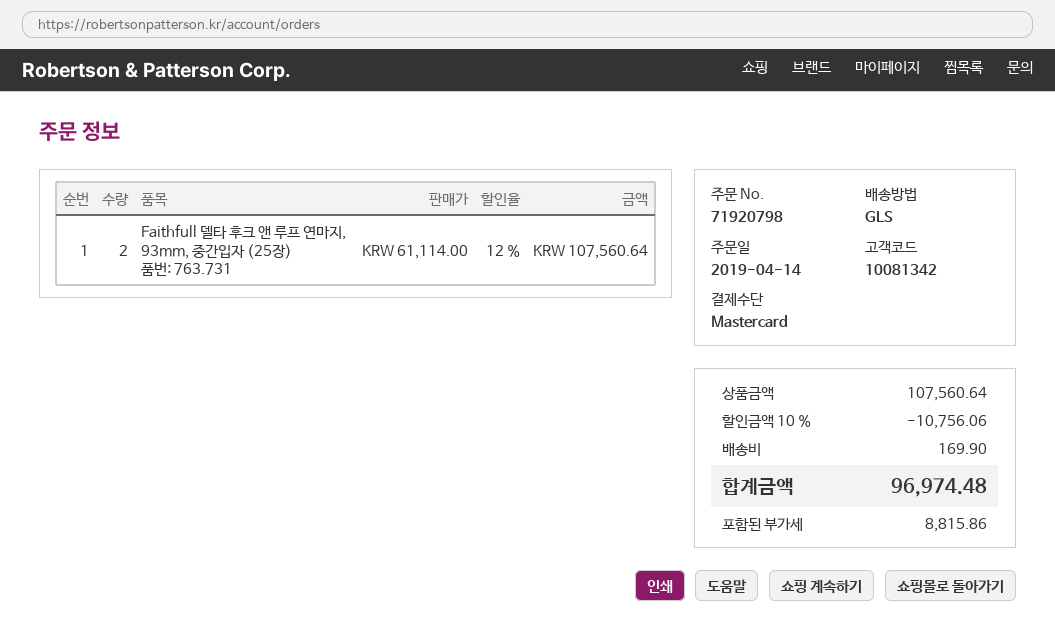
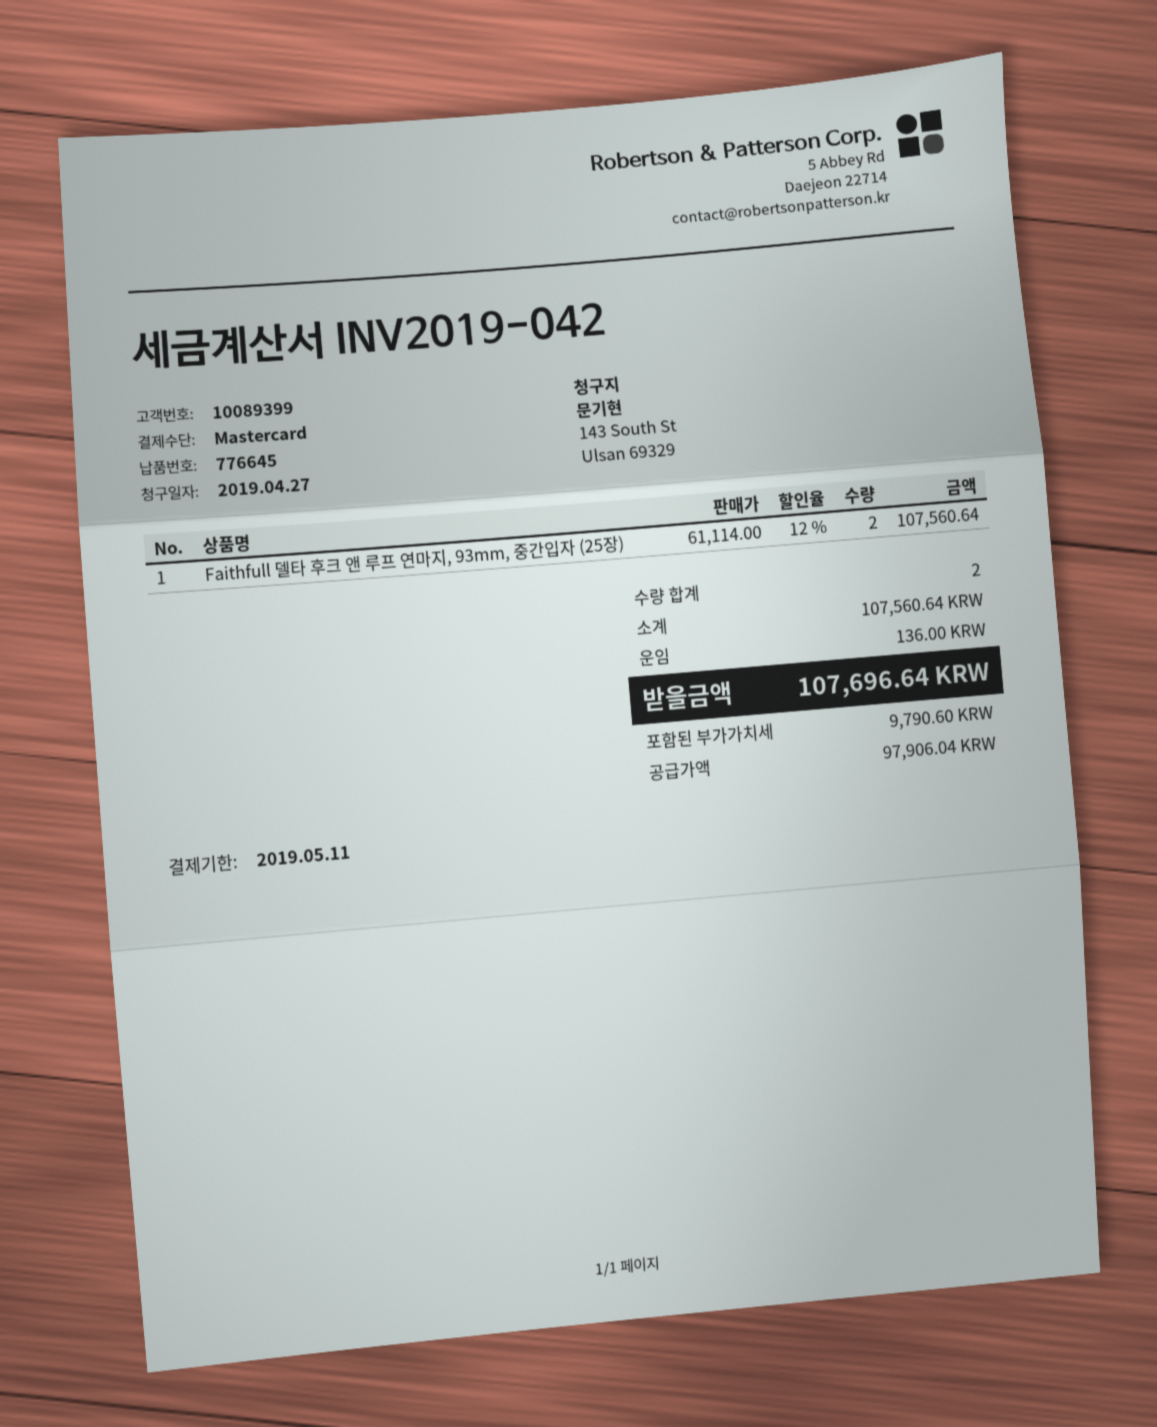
customer number: 10081342 -> 10089399
discount: 10% = 10756.06 -> none
shipping: 169.90 -> 136.00
tax: 8815.86 -> 9790.60
total: 96974.48 -> 107696.64

